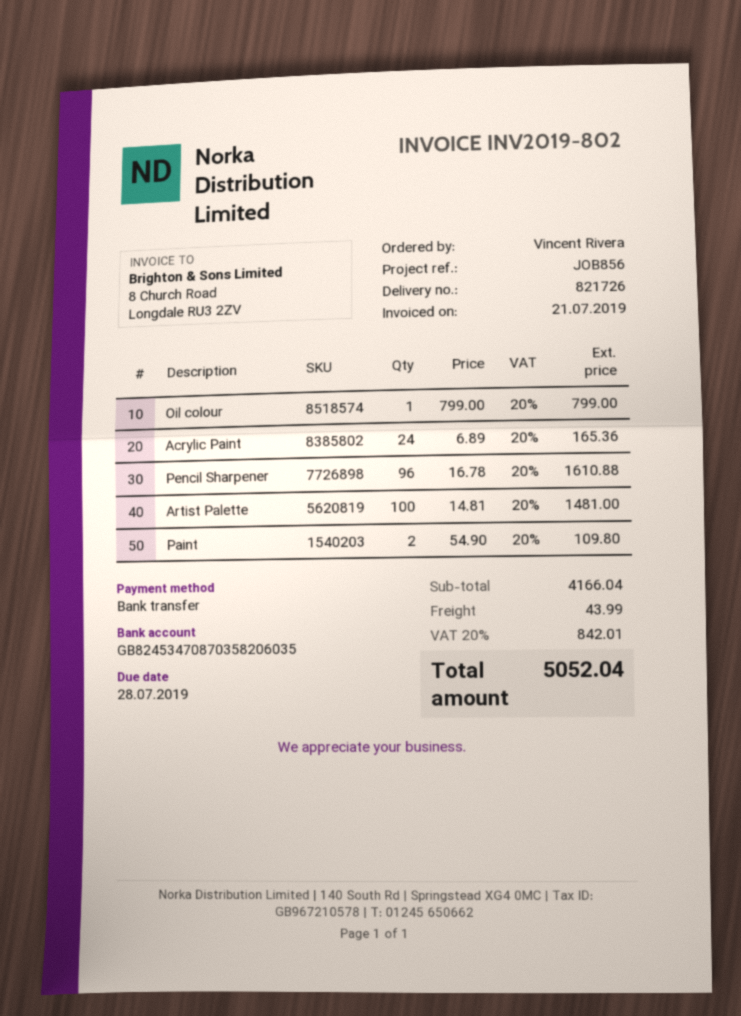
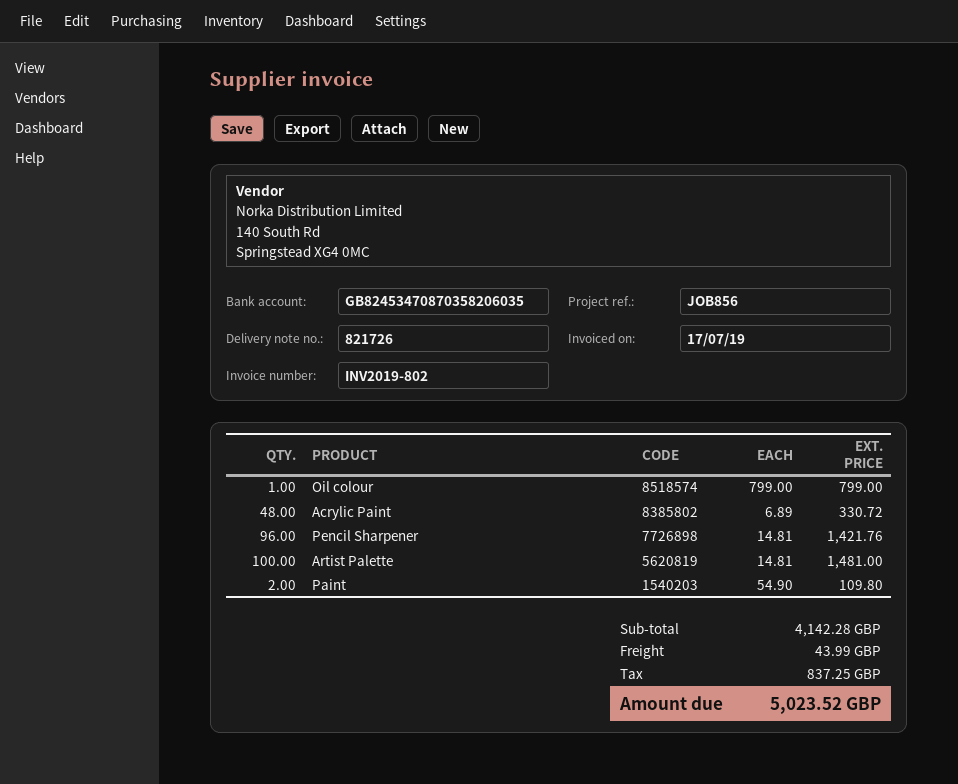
invoice date: 2019-07-21 -> 2019-07-17
Acrylic Paint: 24 x 6.89 = 165.36 -> 48 x 6.89 = 330.72
Pencil Sharpener: 96 x 16.78 = 1610.88 -> 96 x 14.81 = 1421.76
subtotal: 4166.04 -> 4142.28
tax: 842.01 -> 837.25
total: 5052.04 -> 5023.52

